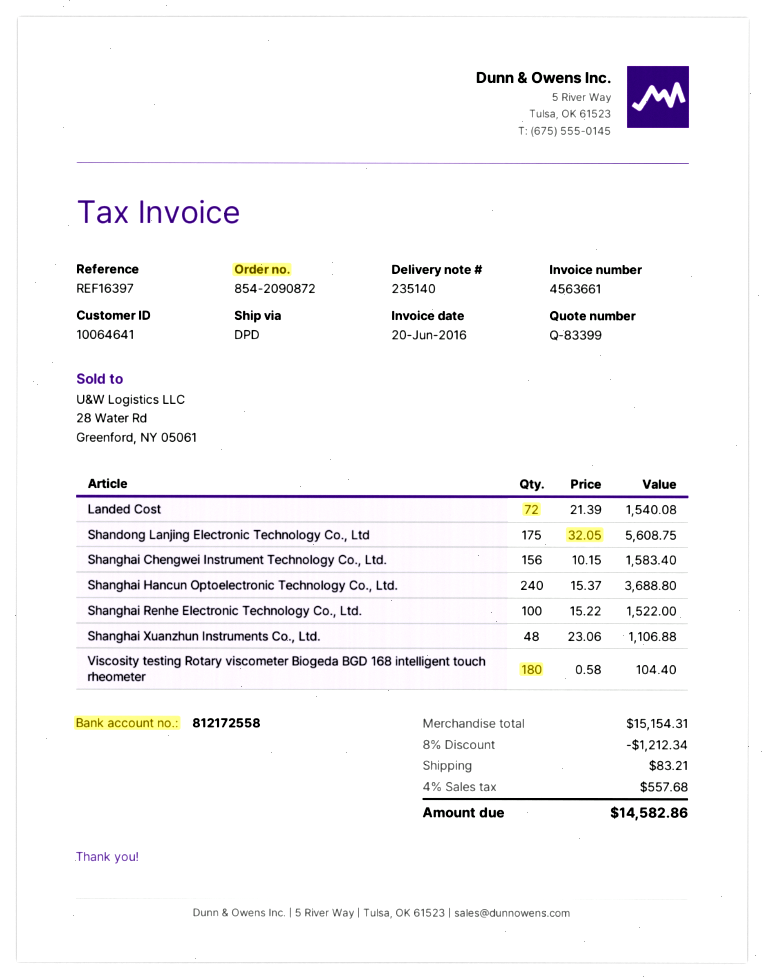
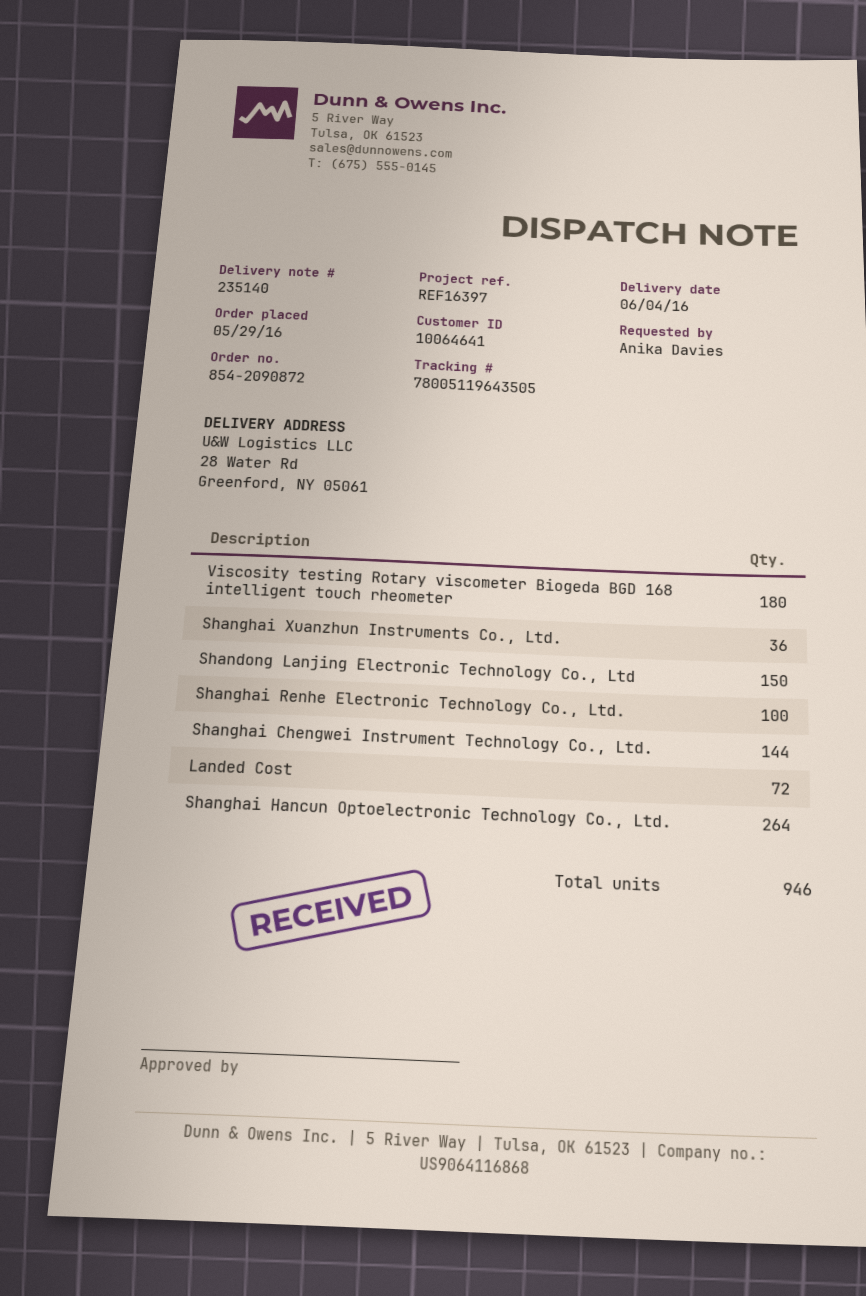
Shandong Lanjing Electronic Technology Co., Ltd: 175 -> 150
Shanghai Chengwei Instrument Technology Co., Ltd.: 156 -> 144
Shanghai Hancun Optoelectronic Technology Co., Ltd.: 240 -> 264
Shanghai Xuanzhun Instruments Co., Ltd.: 48 -> 36

